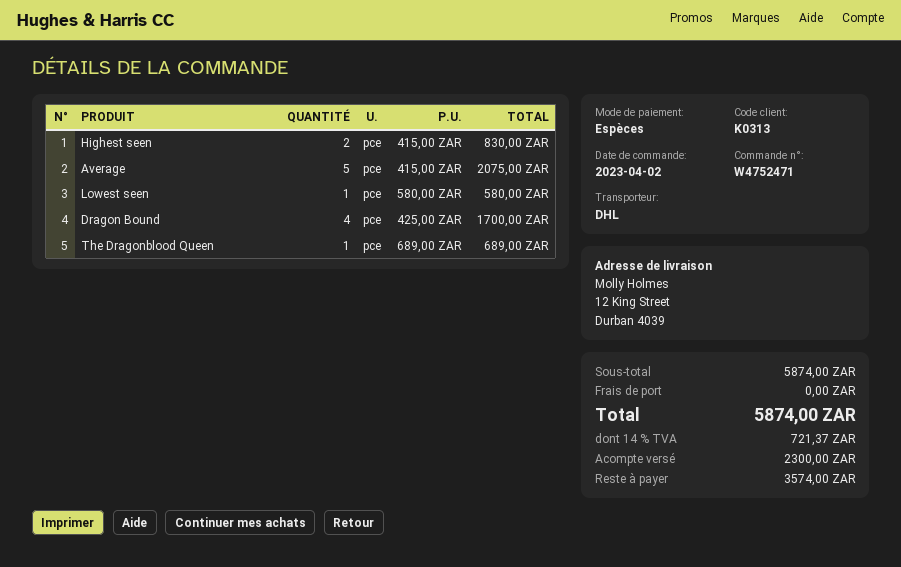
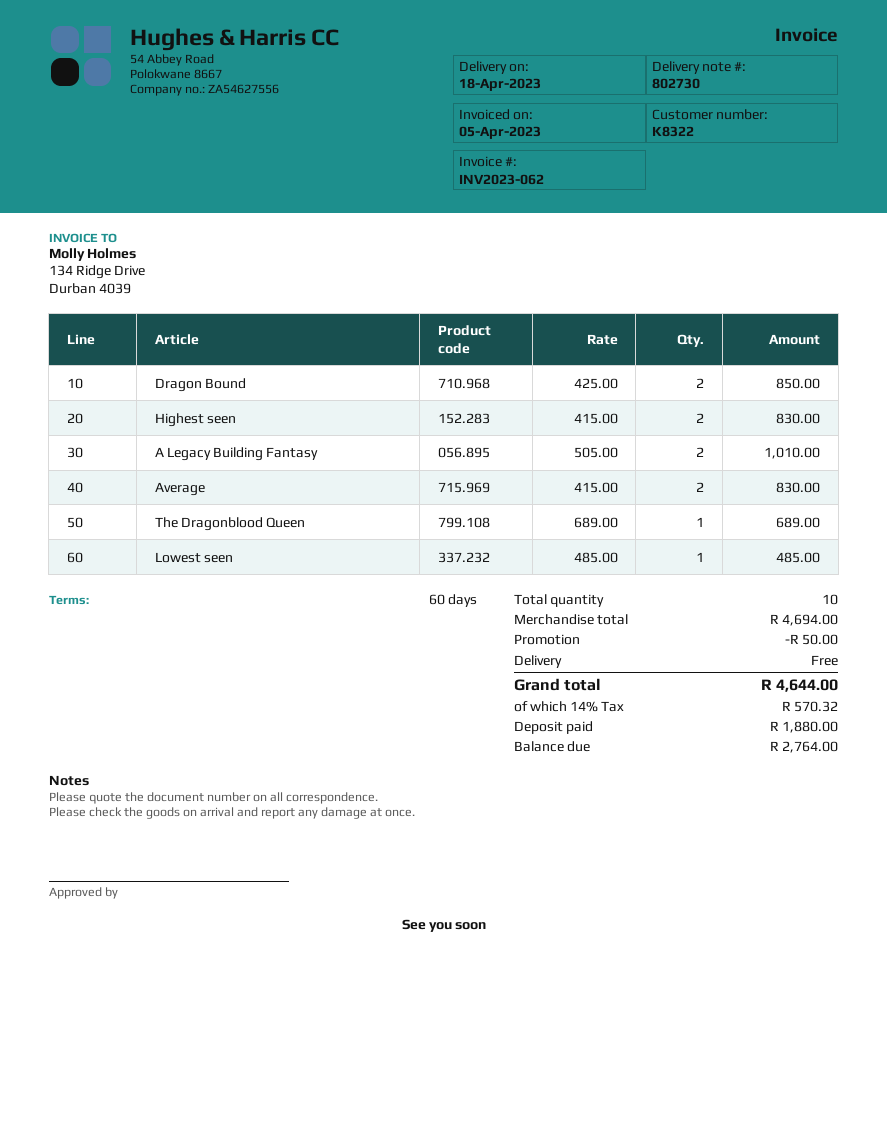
customer number: K0313 -> K8322
Average: 5 x 415.00 = 2075.00 -> 2 x 415.00 = 830.00
Lowest seen: 1 x 580.00 = 580.00 -> 1 x 485.00 = 485.00
Dragon Bound: 4 x 425.00 = 1700.00 -> 2 x 425.00 = 850.00
A Legacy Building Fantasy: none -> 2 x 505.00 = 1010.00
subtotal: 5874.00 -> 4694.00
discount: none -> 50.00
tax: 14% = 721.37 -> 14% = 570.32
total: 5874.00 -> 4644.00
deposit: 2300.00 -> 1880.00
balance: 3574.00 -> 2764.00

